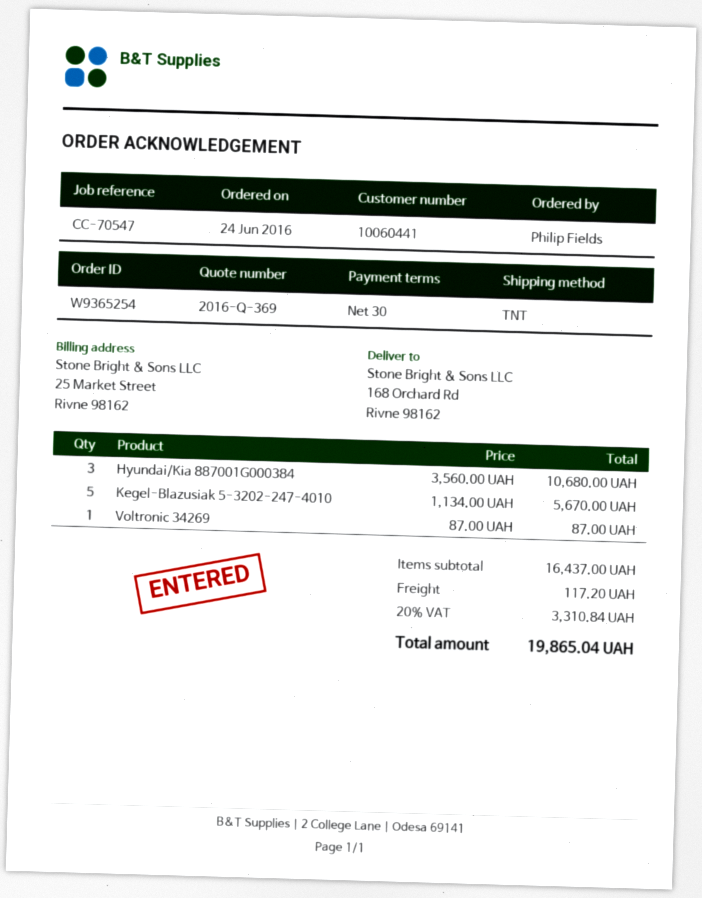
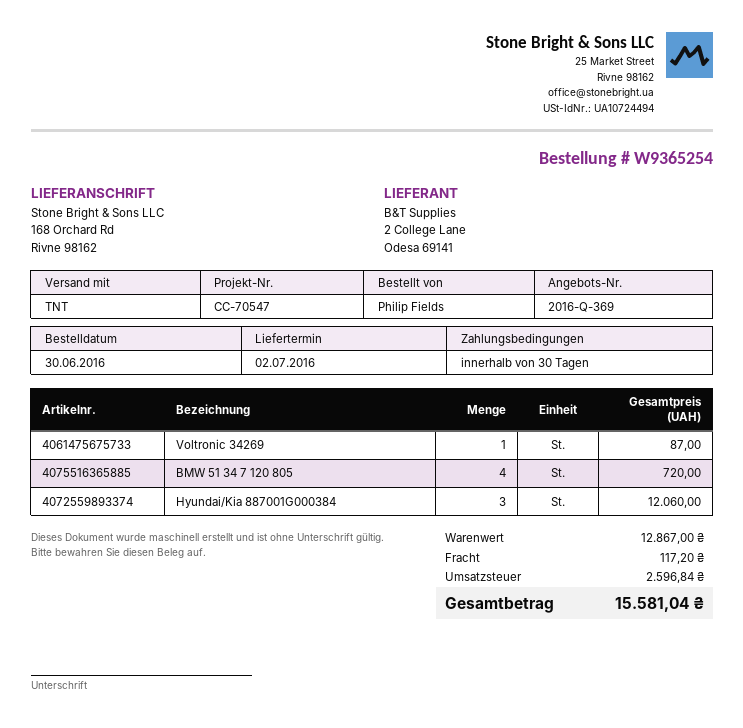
order date: 2016-06-24 -> 2016-06-30
Hyundai/Kia 887001G000384: 3 for 10680.00 -> 3 for 12060.00
Kegel-Blazusiak 5-3202-247-4010: 5 for 5670.00 -> none
BMW 51 34 7 120 805: none -> 4 for 720.00
subtotal: 16437.00 -> 12867.00
tax: 3310.84 -> 2596.84
total: 19865.04 -> 15581.04

